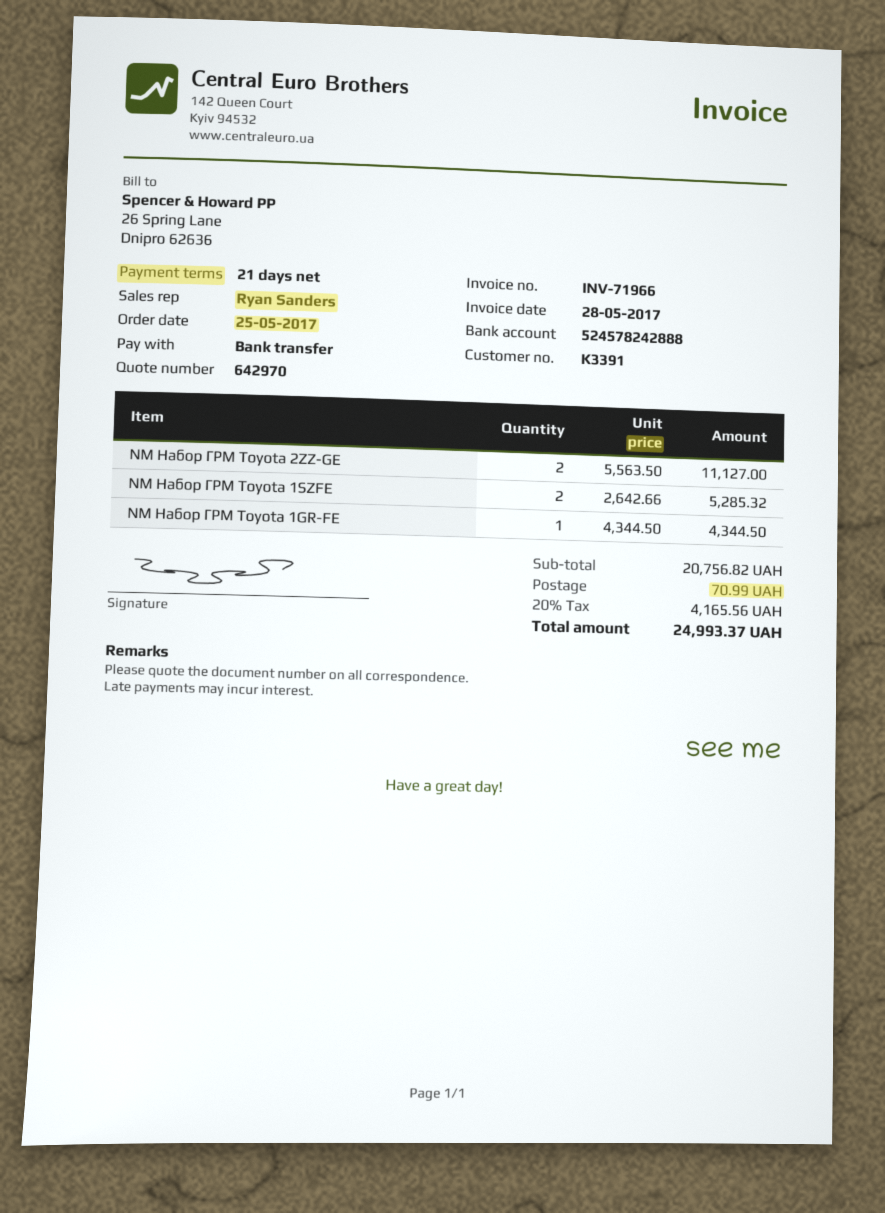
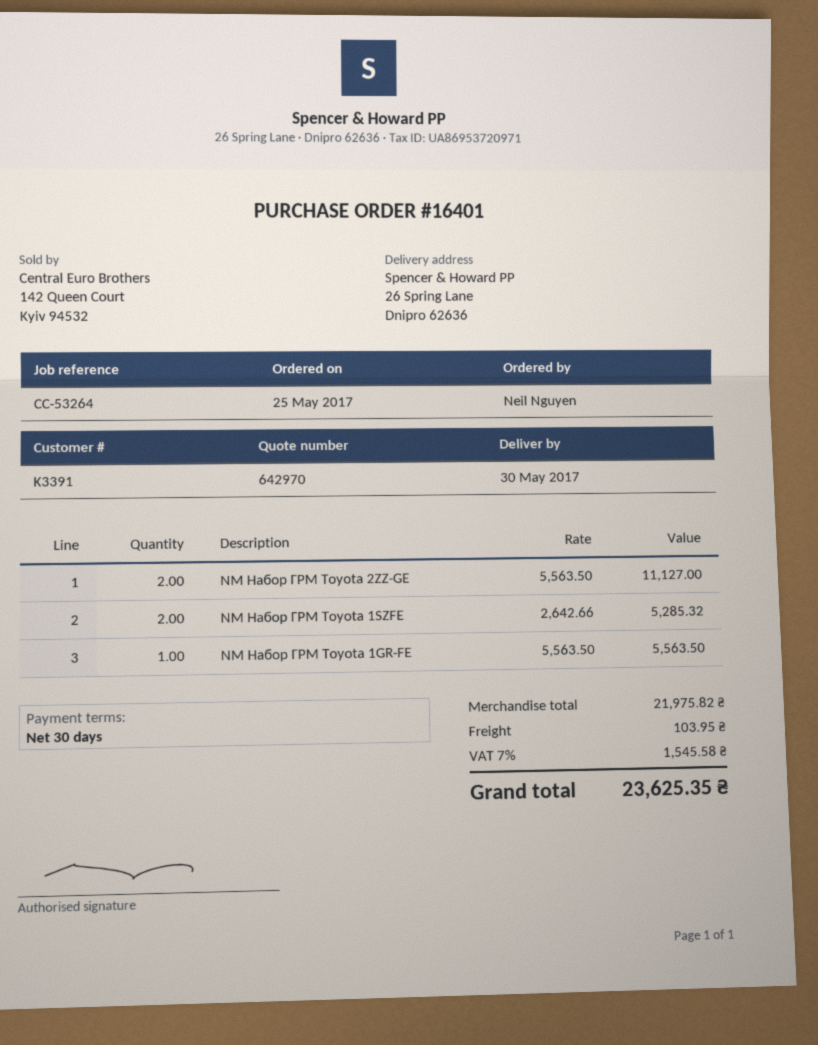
payment terms: 21 days -> 30 days
NM Набор ГРМ Toyota 1GR-FE: 1 x 4344.50 = 4344.50 -> 1 x 5563.50 = 5563.50
subtotal: 20756.82 -> 21975.82
shipping: 70.99 -> 103.95
tax: 20% = 4165.56 -> 7% = 1545.58
total: 24993.37 -> 23625.35

